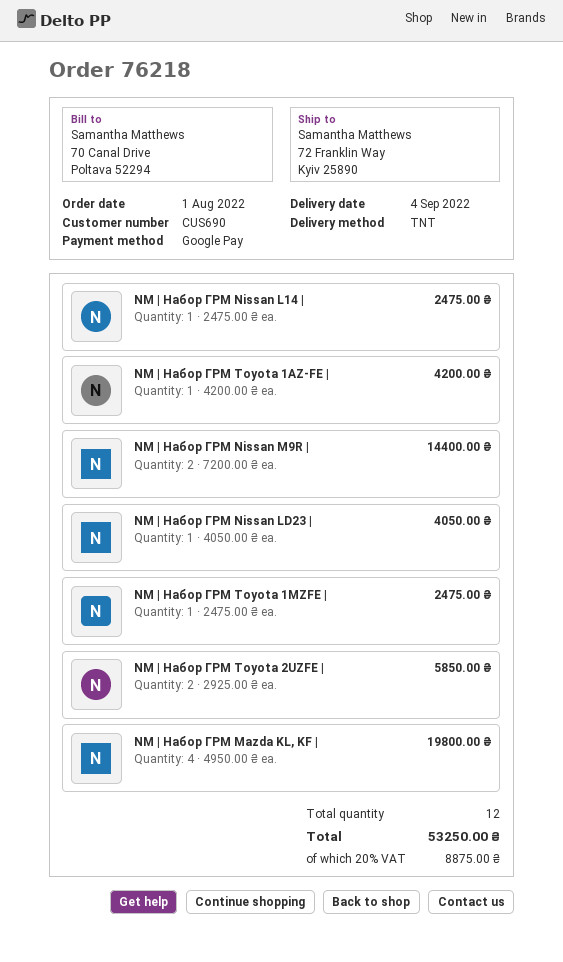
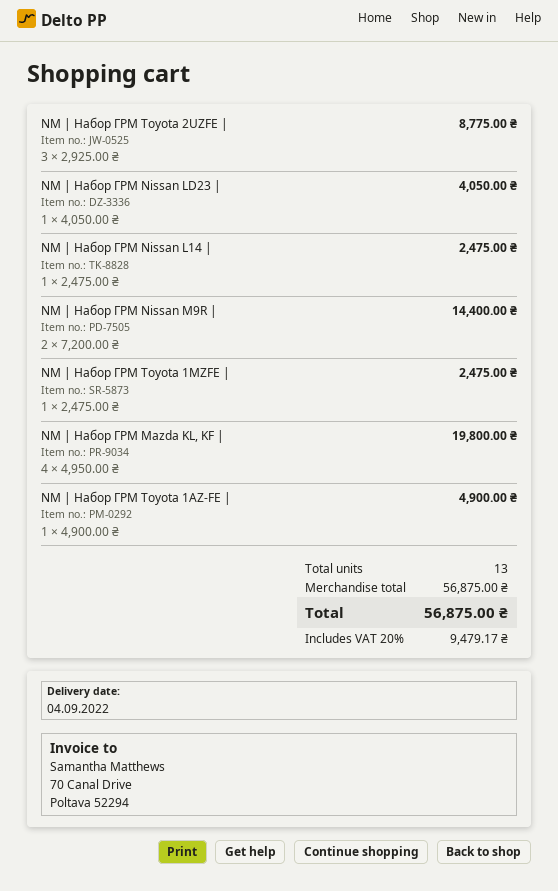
NM | Набор ГРМ Toyota 1AZ-FE |: 1 x 4200.00 = 4200.00 -> 1 x 4900.00 = 4900.00
NM | Набор ГРМ Toyota 2UZFE |: 2 x 2925.00 = 5850.00 -> 3 x 2925.00 = 8775.00
total quantity: 12 -> 13
tax: 20% = 8875.00 -> 20% = 9479.17
total: 53250.00 -> 56875.00

